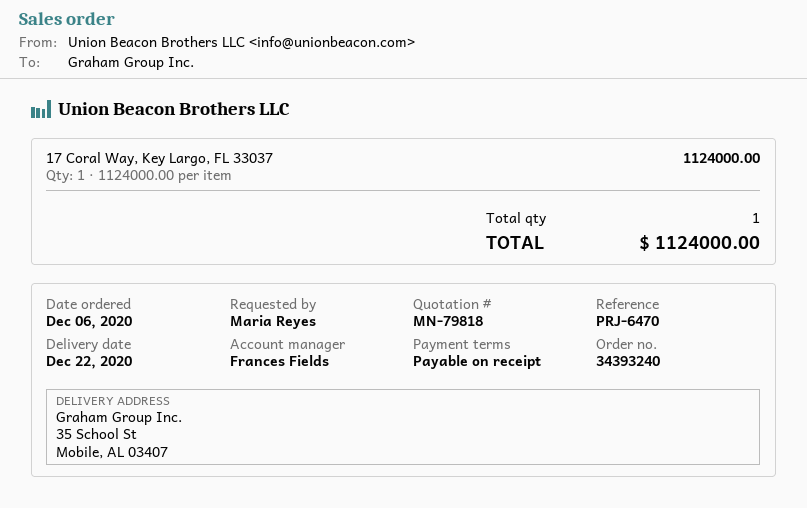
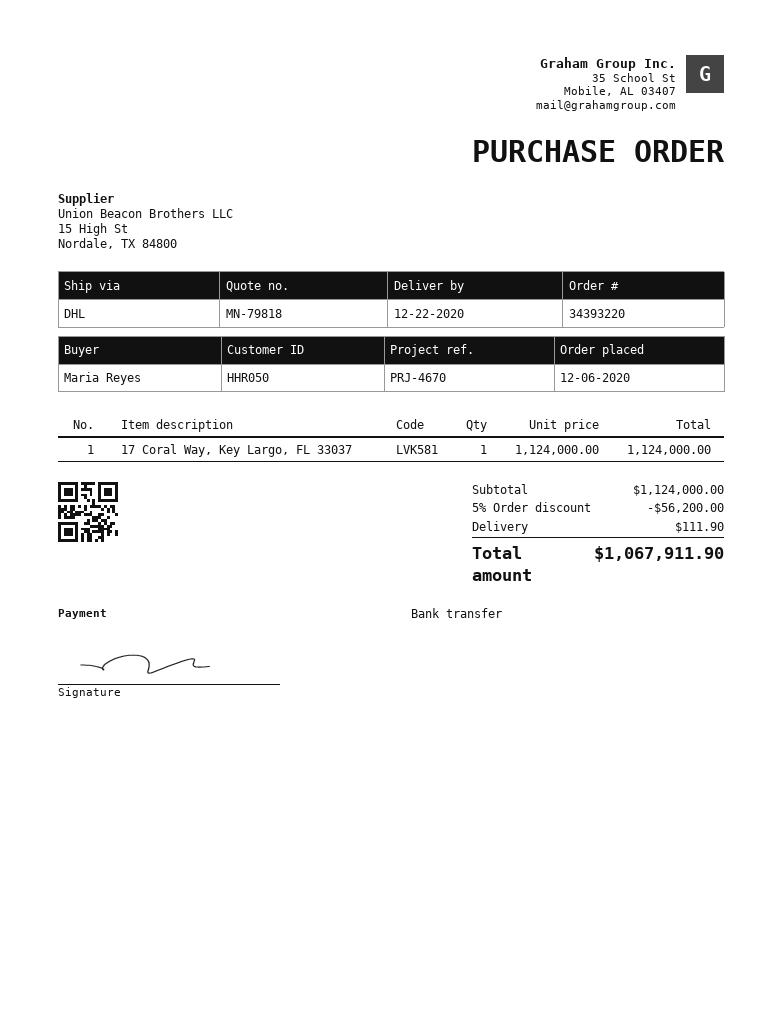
order number: 34393240 -> 34393220
reference: PRJ-6470 -> PRJ-4670
discount: none -> 5% = 56200.00
shipping: none -> 111.90
total: 1124000.00 -> 1067911.90

